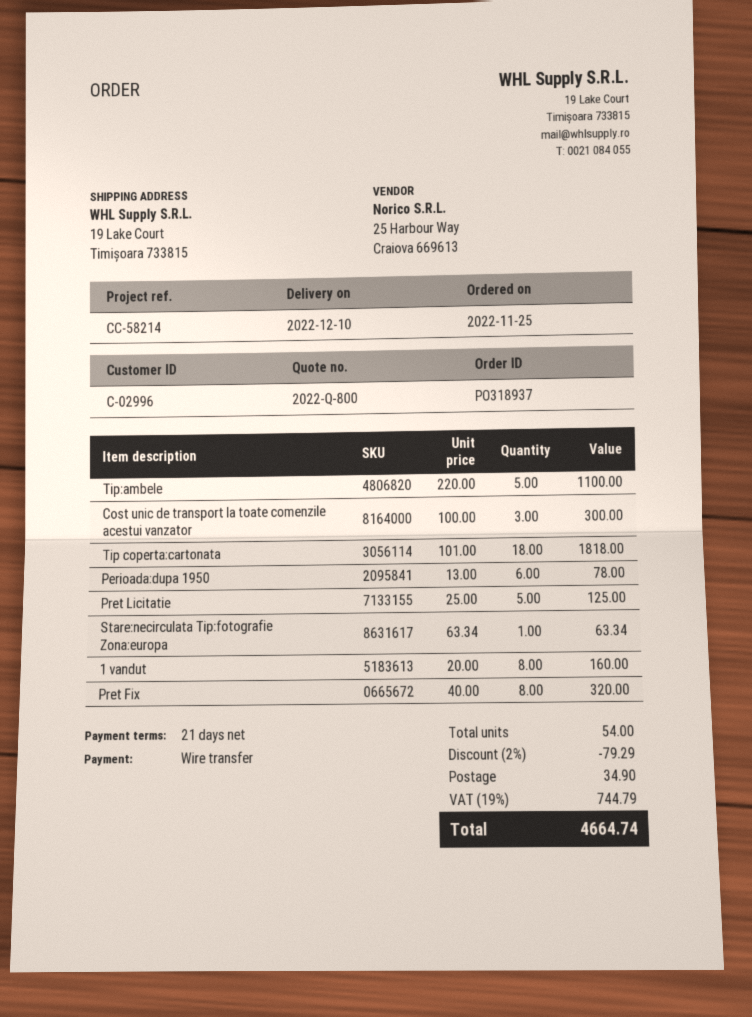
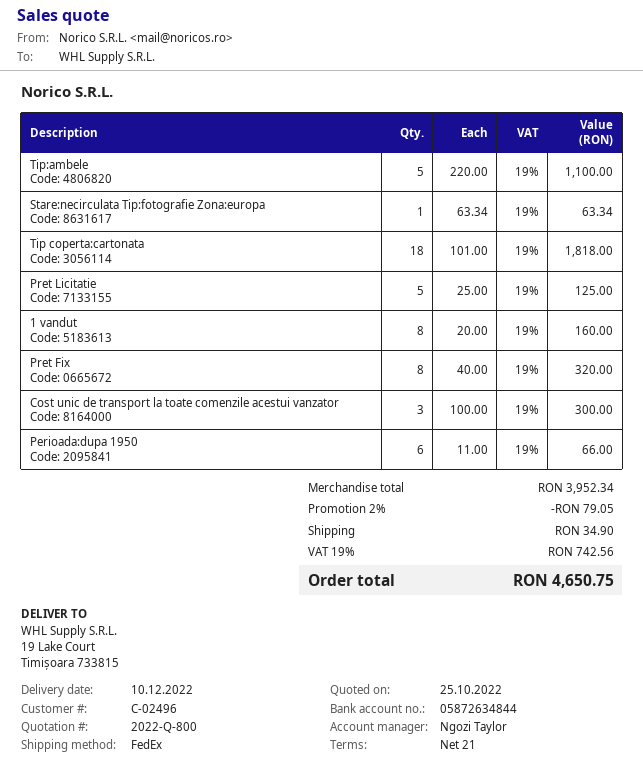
customer number: C-02996 -> C-02496
Perioada:dupa 1950: 6 x 13.00 = 78.00 -> 6 x 11.00 = 66.00
discount: 2% = 79.29 -> 2% = 79.05
tax: 19% = 744.79 -> 19% = 742.56
total: 4664.74 -> 4650.75

